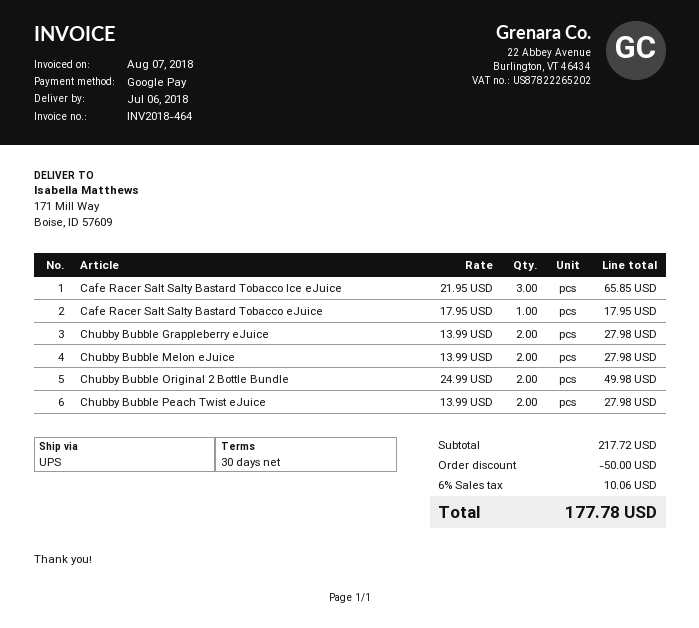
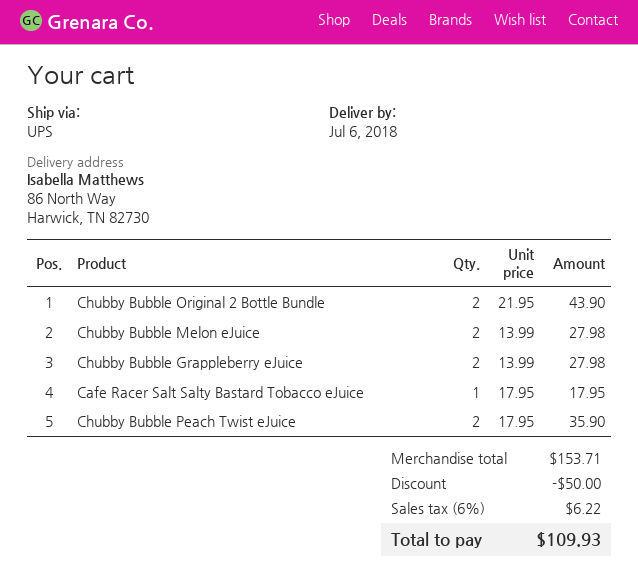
ship to: 171 Mill Way, Boise, ID 57609 -> 86 North Way, Harwick, TN 82730
Cafe Racer Salt Salty Bastard Tobacco Ice eJuice: 3 x 21.95 = 65.85 -> none
Chubby Bubble Original 2 Bottle Bundle: 2 x 24.99 = 49.98 -> 2 x 21.95 = 43.90
Chubby Bubble Peach Twist eJuice: 2 x 13.99 = 27.98 -> 2 x 17.95 = 35.90
subtotal: 217.72 -> 153.71
tax: 6% = 10.06 -> 6% = 6.22
total: 177.78 -> 109.93

